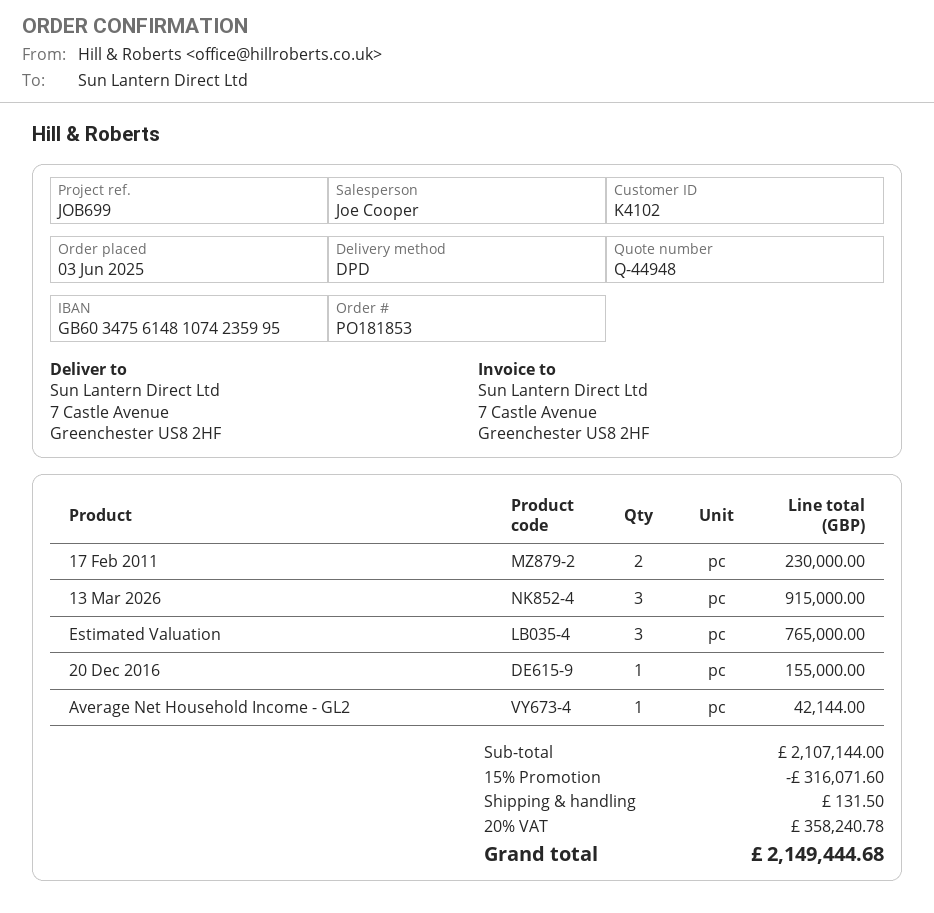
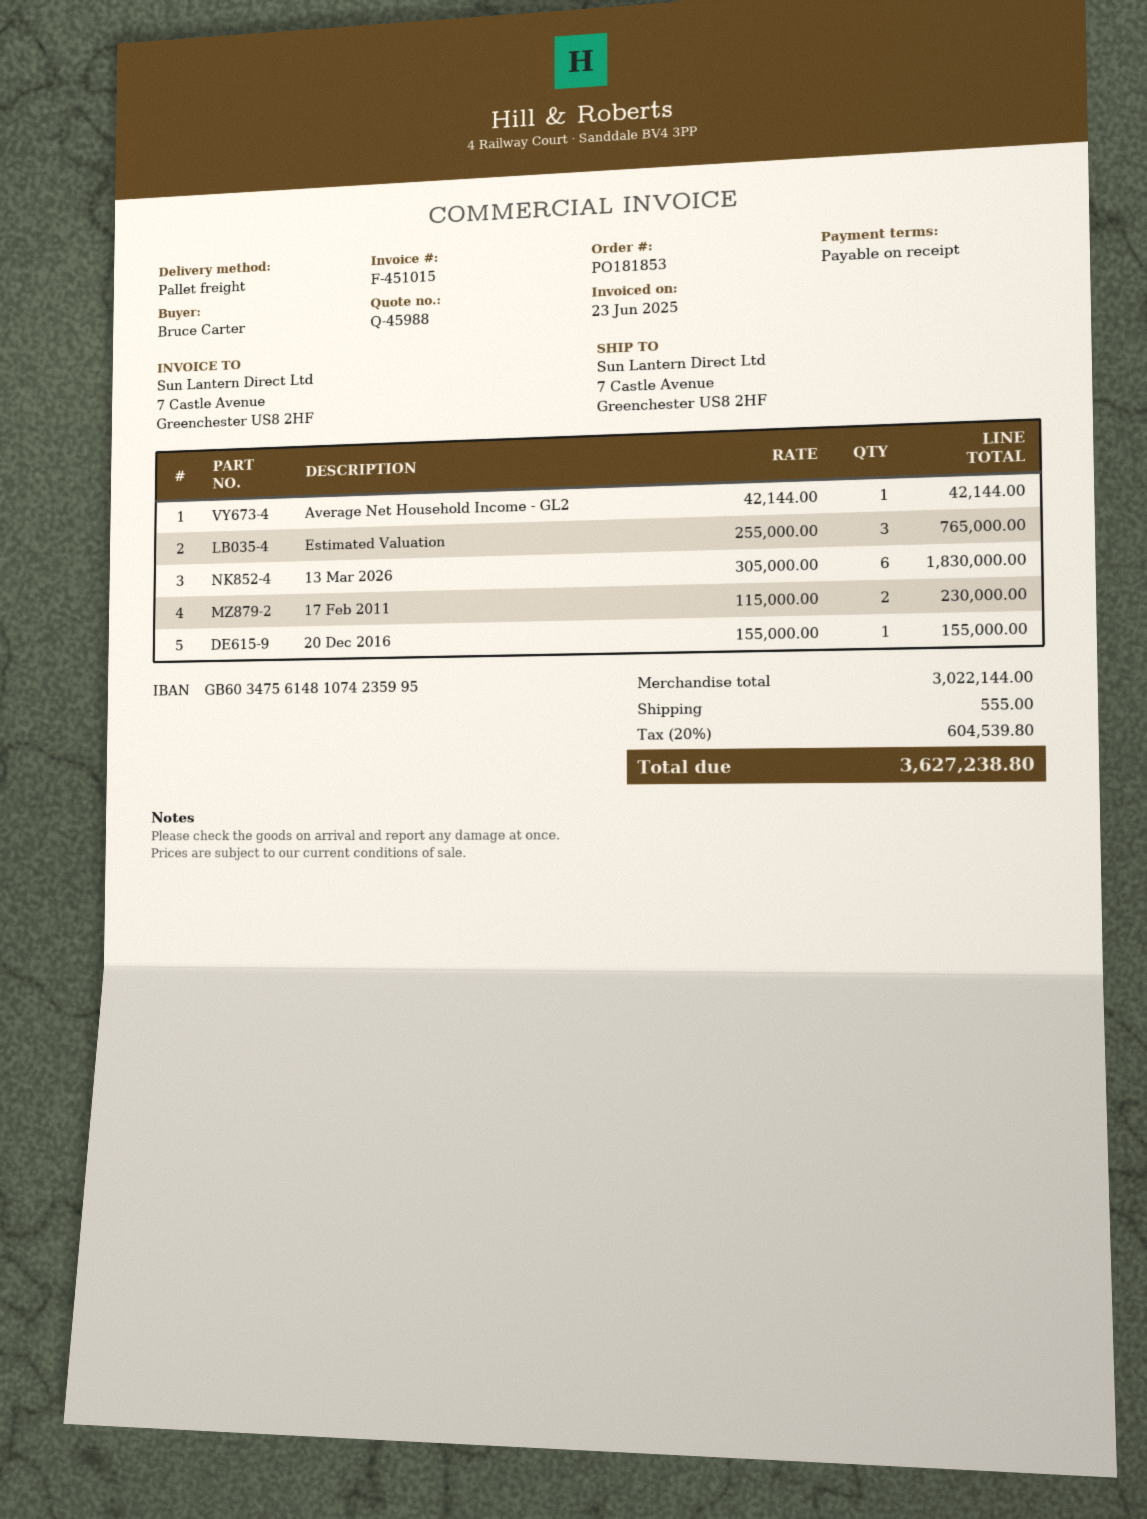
quote number: Q-44948 -> Q-45988
shipping method: DPD -> pallet freight
13 Mar 2026: 3 for 915000.00 -> 6 for 1830000.00
subtotal: 2107144.00 -> 3022144.00
discount: 15% = 316071.60 -> none
shipping: 131.50 -> 555.00
tax: 20% = 358240.78 -> 20% = 604539.80
total: 2149444.68 -> 3627238.80

